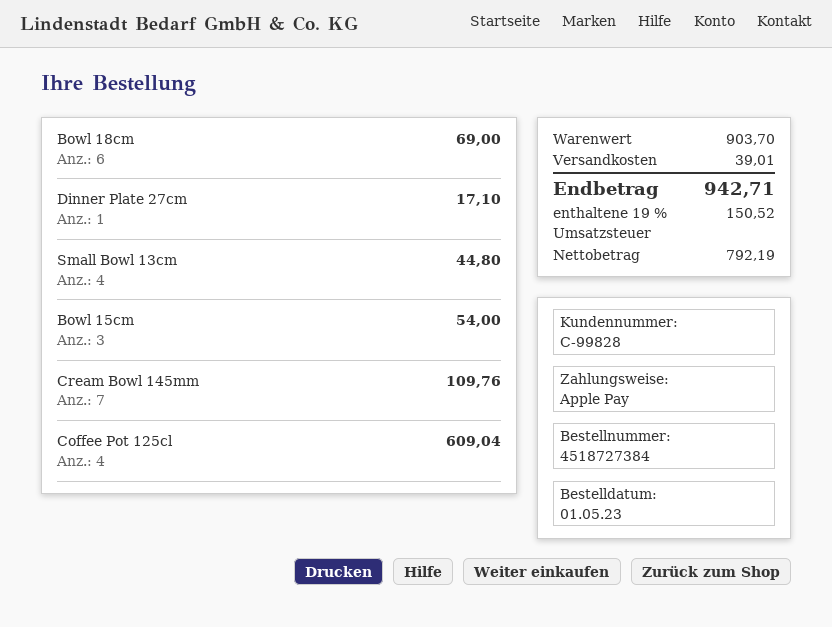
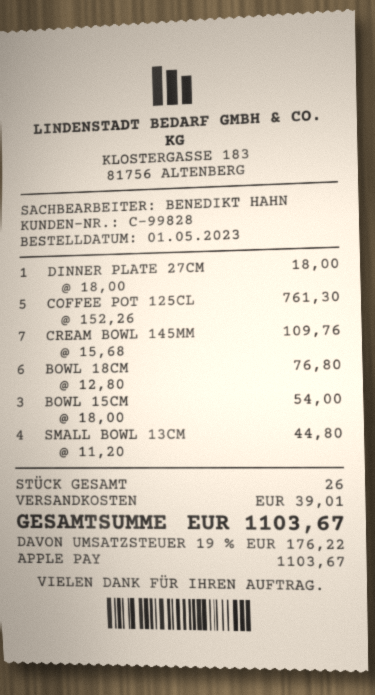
Bowl 18cm: 6 for 69.00 -> 6 for 76.80
Dinner Plate 27cm: 1 for 17.10 -> 1 for 18.00
Coffee Pot 125cl: 4 for 609.04 -> 5 for 761.30
tax: 19% = 150.52 -> 19% = 176.22
total: 942.71 -> 1103.67

